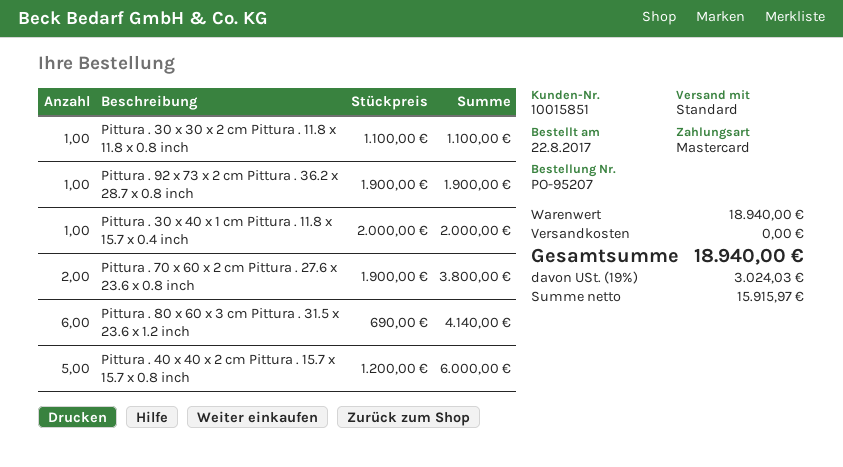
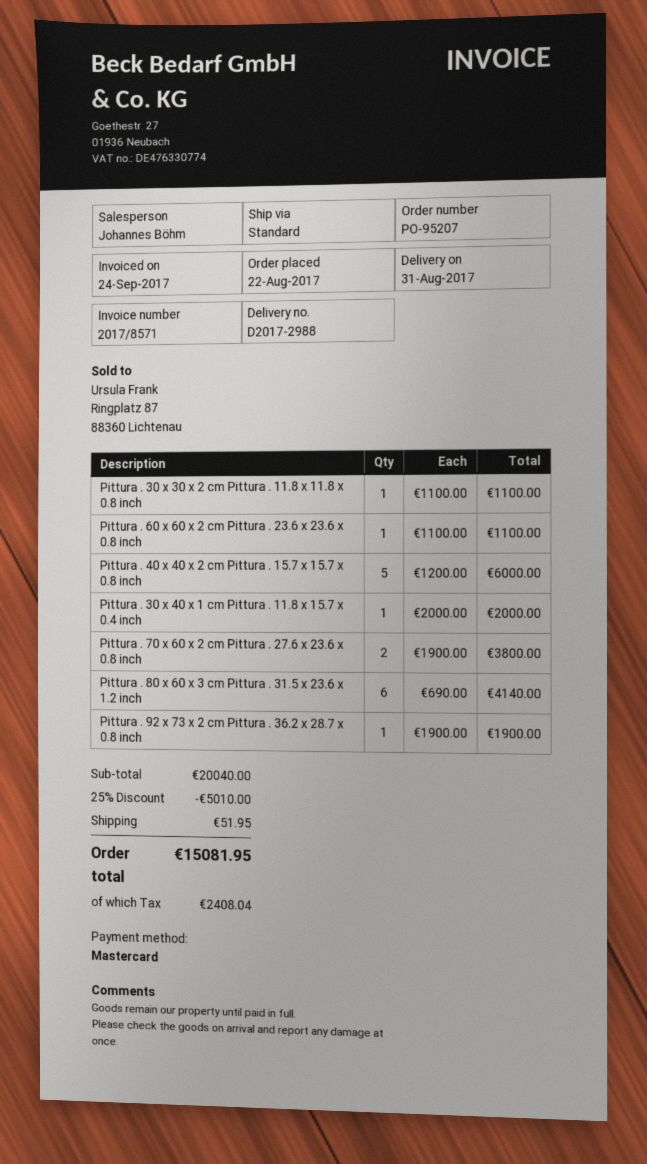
Pittura . 60 x 60 x 2 cm Pittura . 23.6 x 23.6 x 0.8 inch: none -> 1 x 1100.00 = 1100.00
subtotal: 18940.00 -> 20040.00
discount: none -> 25% = 5010.00
shipping: 0.00 -> 51.95
tax: 3024.03 -> 2408.04
total: 18940.00 -> 15081.95

